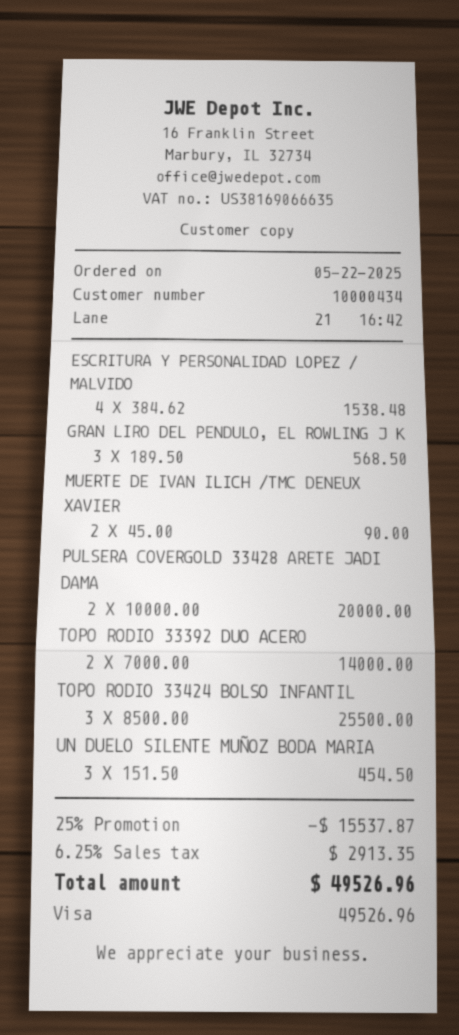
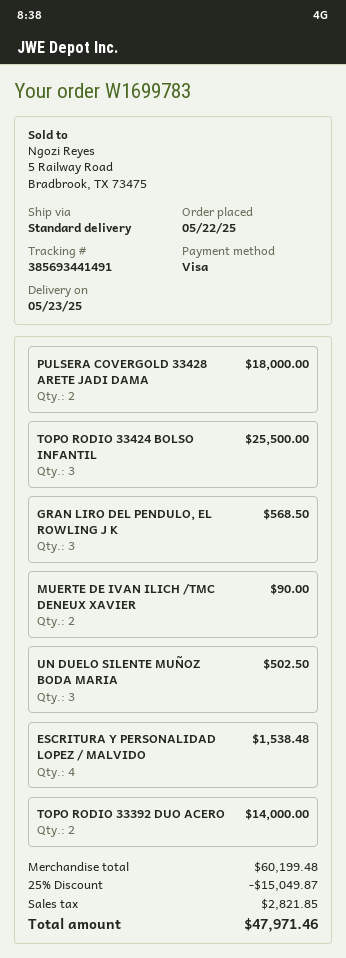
PULSERA COVERGOLD 33428 ARETE JADI DAMA: 2 for 20000.00 -> 2 for 18000.00
UN DUELO SILENTE MUÑOZ BODA MARIA: 3 for 454.50 -> 3 for 502.50
discount: 25% = 15537.87 -> 25% = 15049.87
tax: 2913.35 -> 2821.85
total: 49526.96 -> 47971.46

